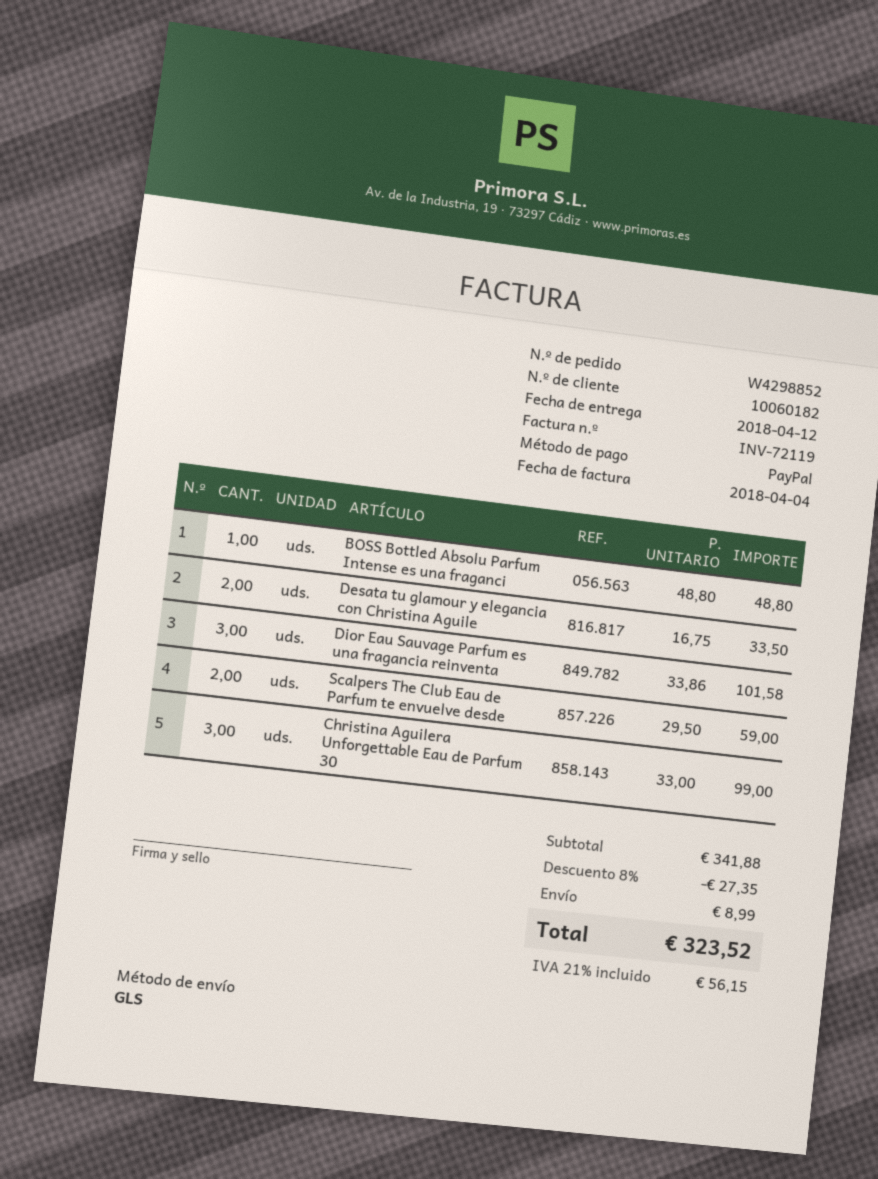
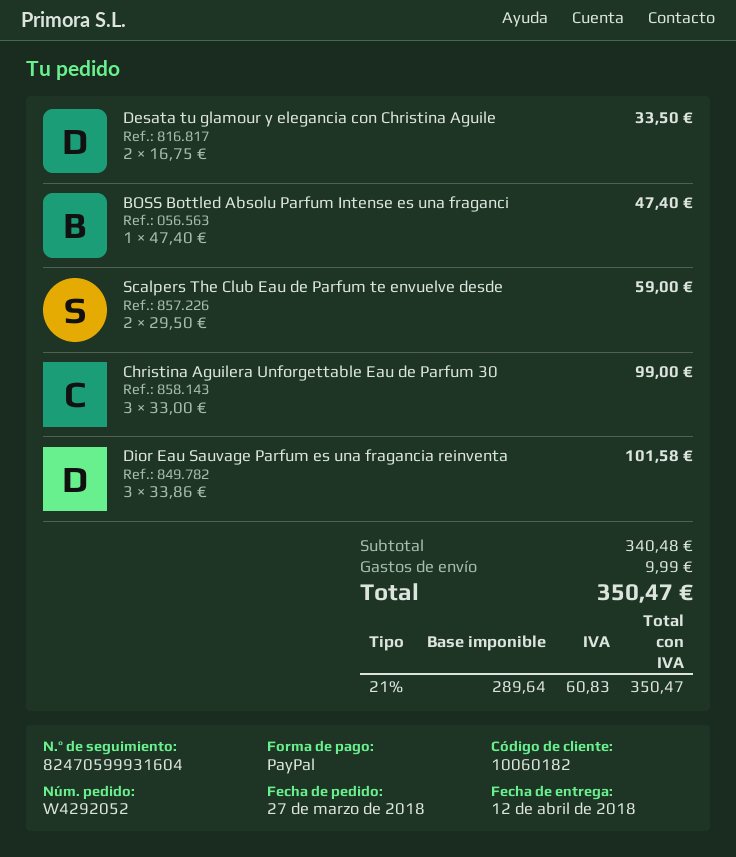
order number: W4298852 -> W4292052
BOSS Bottled Absolu Parfum Intense es una fraganci: 1 x 48.80 = 48.80 -> 1 x 47.40 = 47.40
subtotal: 341.88 -> 340.48
discount: 8% = 27.35 -> none
shipping: 8.99 -> 9.99
tax: 21% = 56.15 -> 21% = 60.83
total: 323.52 -> 350.47

